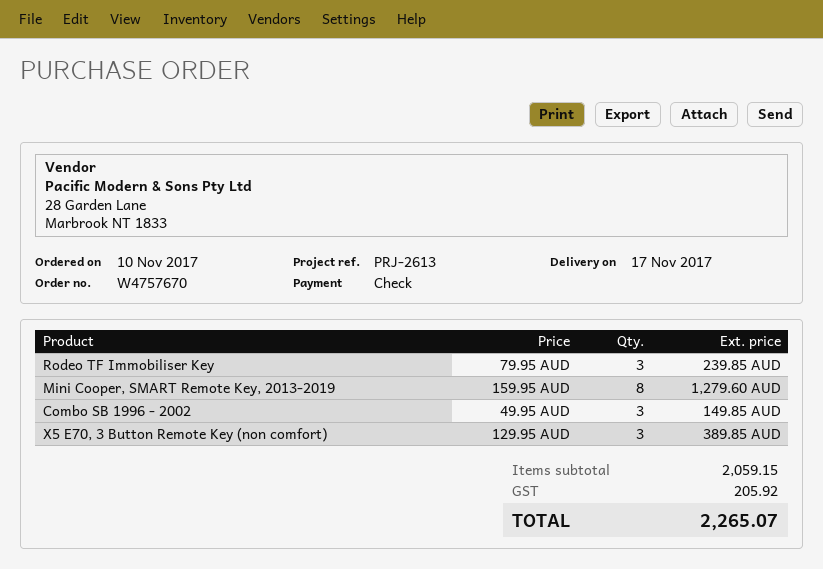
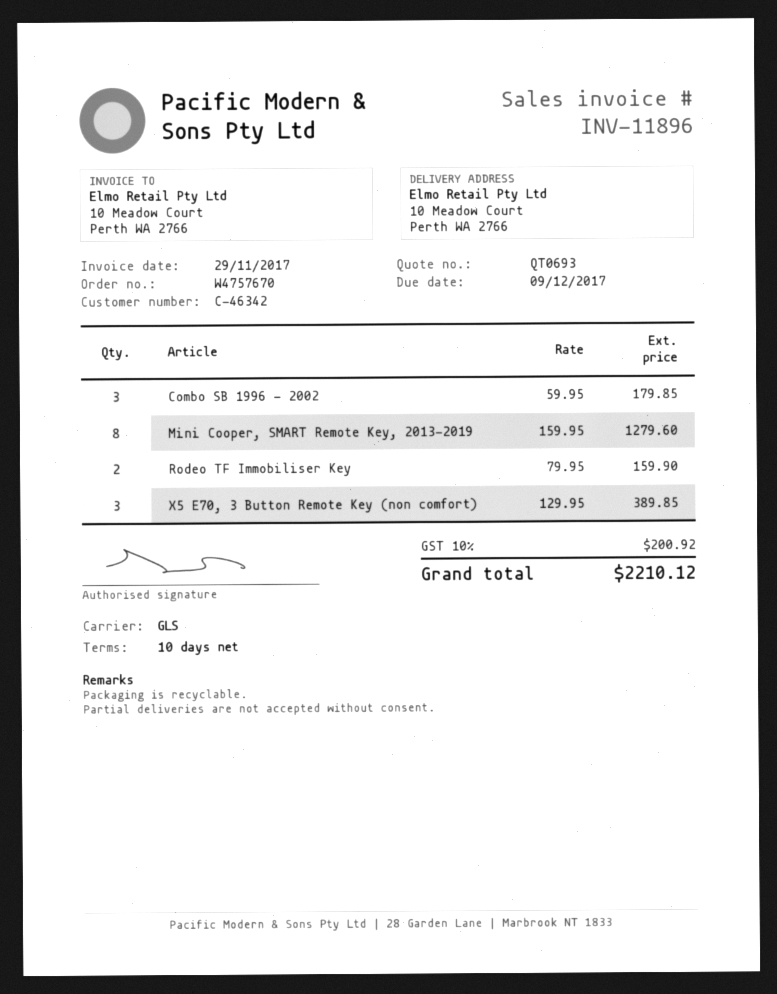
Rodeo TF Immobiliser Key: 3 x 79.95 = 239.85 -> 2 x 79.95 = 159.90
Combo SB 1996 - 2002: 3 x 49.95 = 149.85 -> 3 x 59.95 = 179.85
tax: 205.92 -> 200.92
total: 2265.07 -> 2210.12

